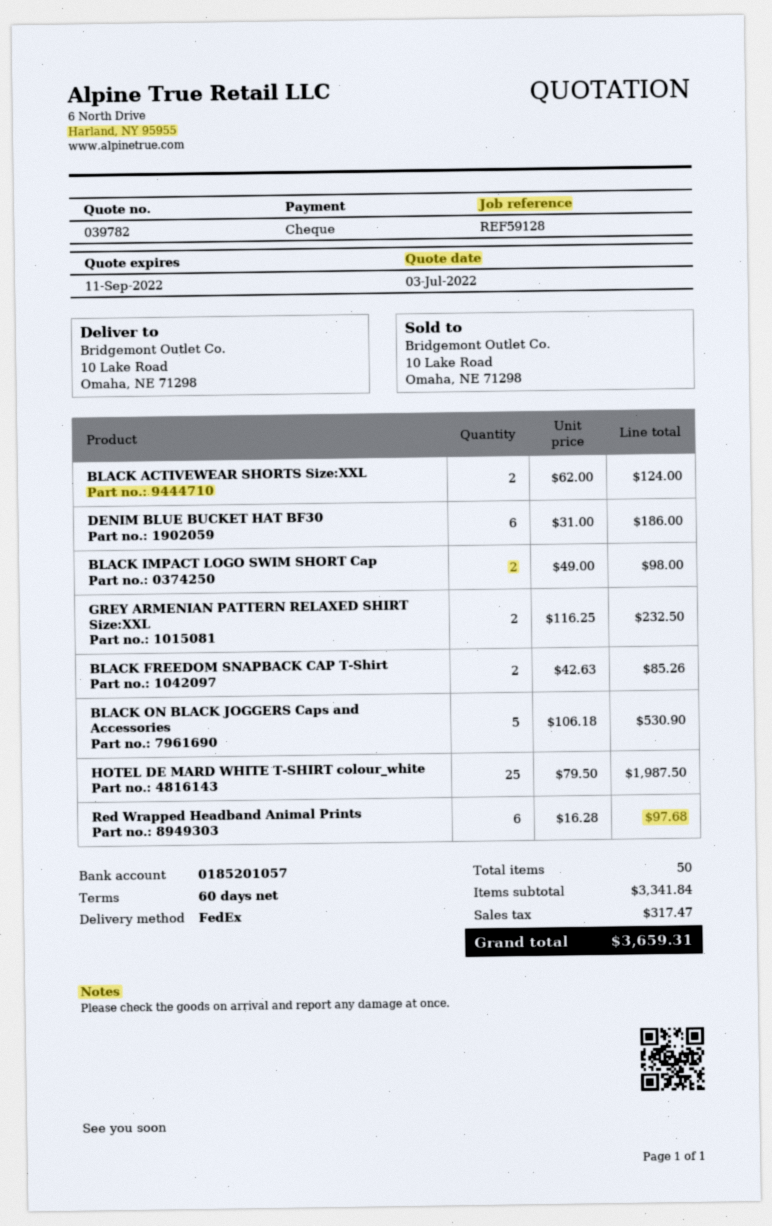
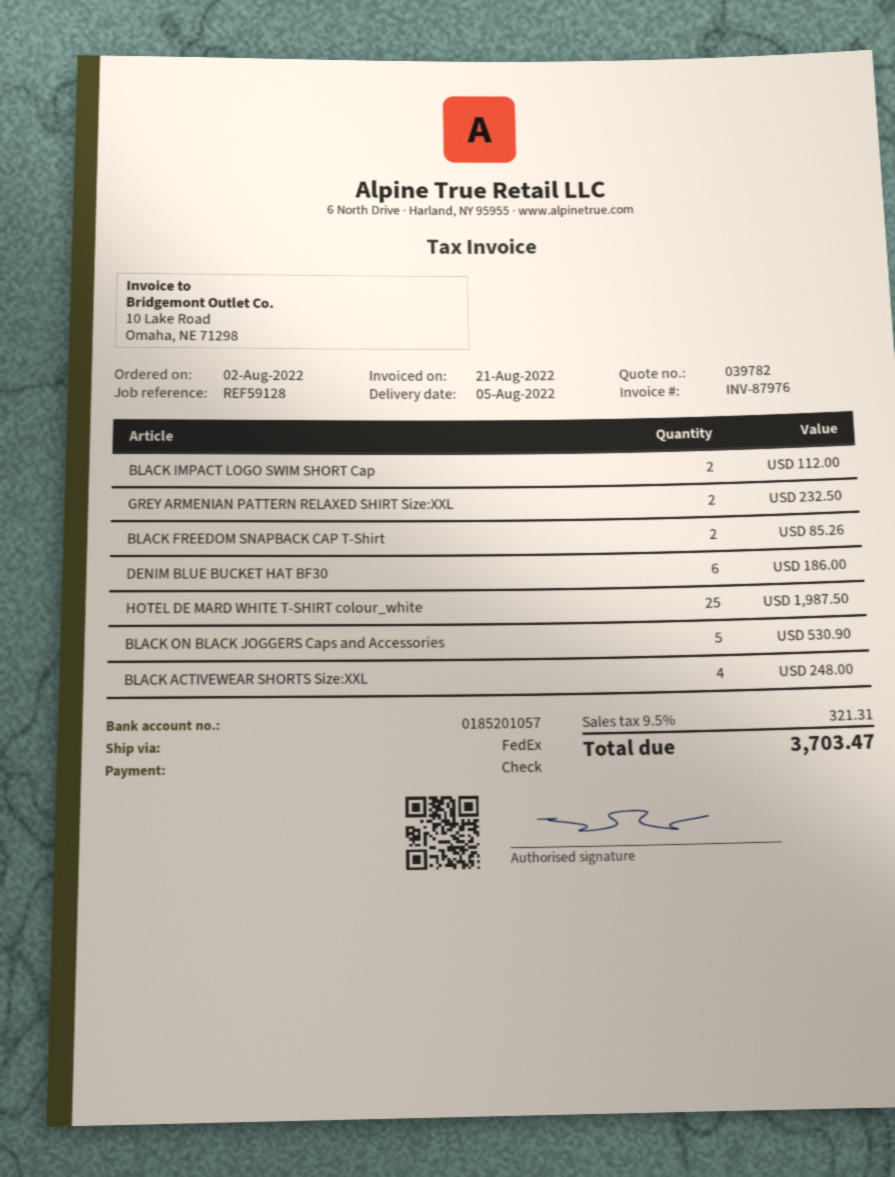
BLACK ACTIVEWEAR SHORTS Size:XXL: 2 for 124.00 -> 4 for 248.00
BLACK IMPACT LOGO SWIM SHORT Cap: 2 for 98.00 -> 2 for 112.00
Red Wrapped Headband Animal Prints: 6 for 97.68 -> none
tax: 317.47 -> 321.31
total: 3659.31 -> 3703.47

